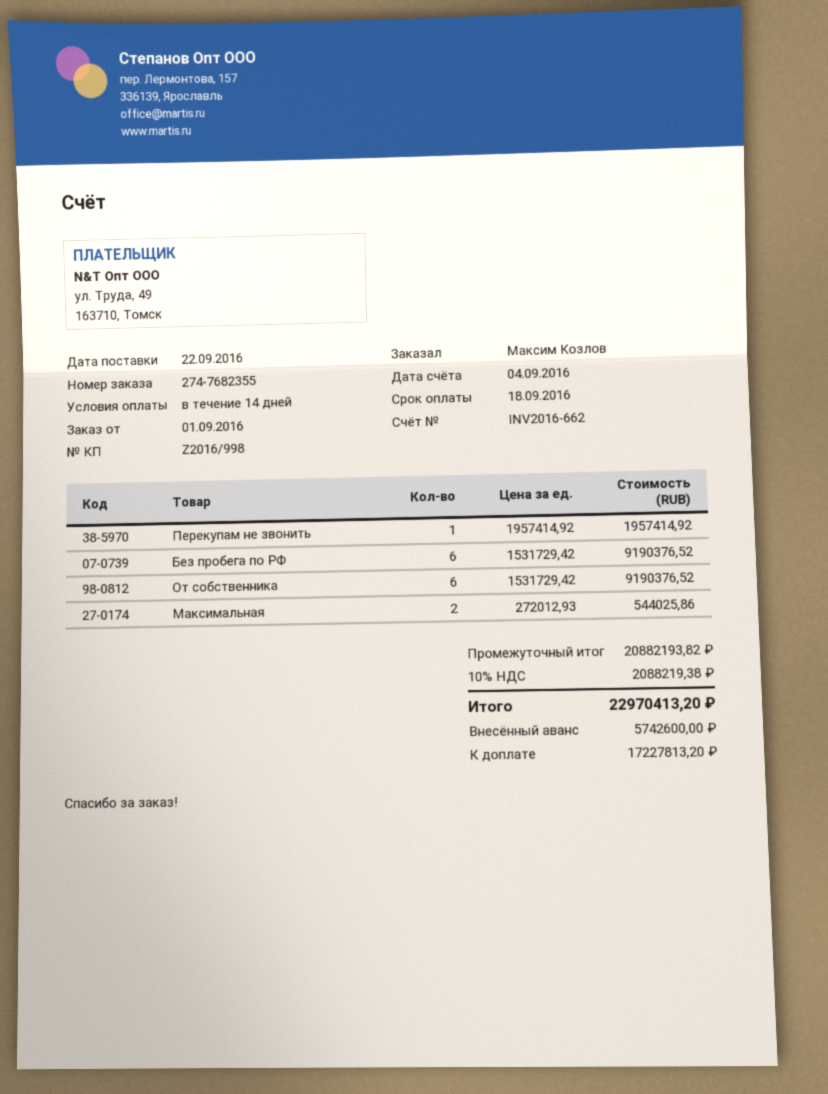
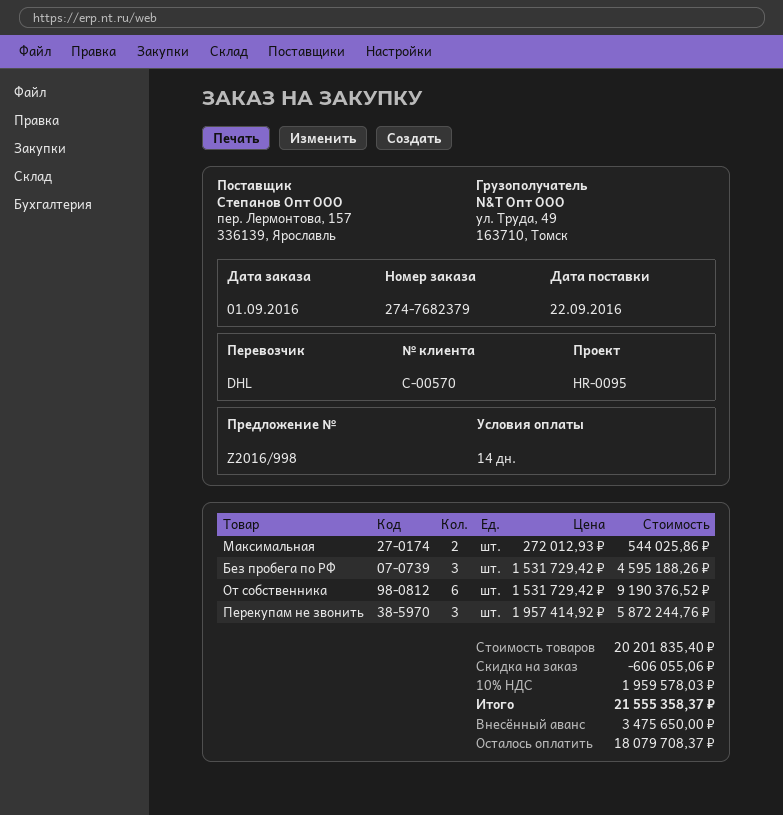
order number: 274-7682355 -> 274-7682379
Перекупам не звонить: 1 x 1957414.92 = 1957414.92 -> 3 x 1957414.92 = 5872244.76
Без пробега по РФ: 6 x 1531729.42 = 9190376.52 -> 3 x 1531729.42 = 4595188.26
subtotal: 20882193.82 -> 20201835.40
discount: none -> 606055.06
tax: 10% = 2088219.38 -> 10% = 1959578.03
total: 22970413.20 -> 21555358.37
deposit: 5742600.00 -> 3475650.00
balance: 17227813.20 -> 18079708.37

